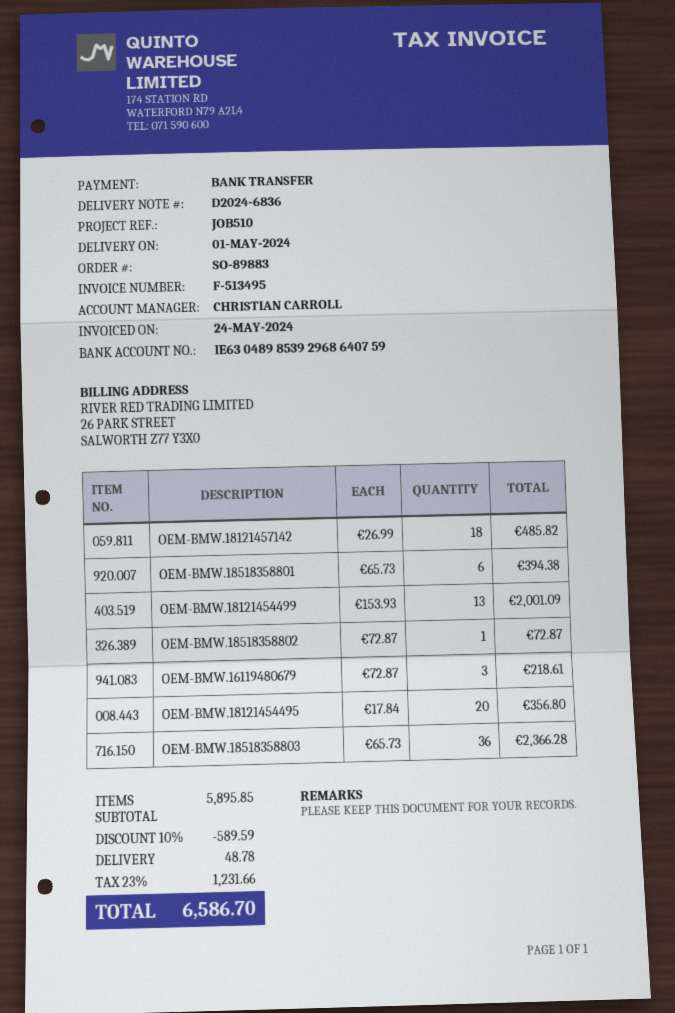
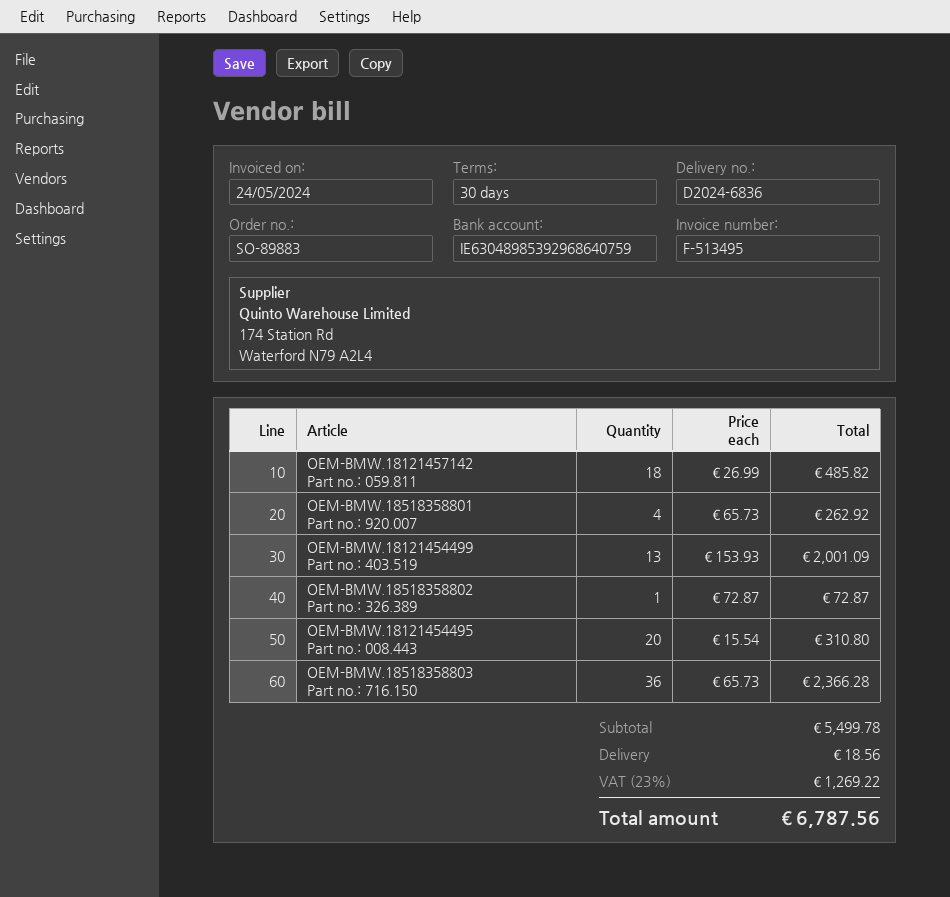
OEM-BMW.18518358801: 6 x 65.73 = 394.38 -> 4 x 65.73 = 262.92
OEM-BMW.16119480679: 3 x 72.87 = 218.61 -> none
OEM-BMW.18121454495: 20 x 17.84 = 356.80 -> 20 x 15.54 = 310.80
subtotal: 5895.85 -> 5499.78
discount: 10% = 589.59 -> none
shipping: 48.78 -> 18.56
tax: 23% = 1231.66 -> 23% = 1269.22
total: 6586.70 -> 6787.56

